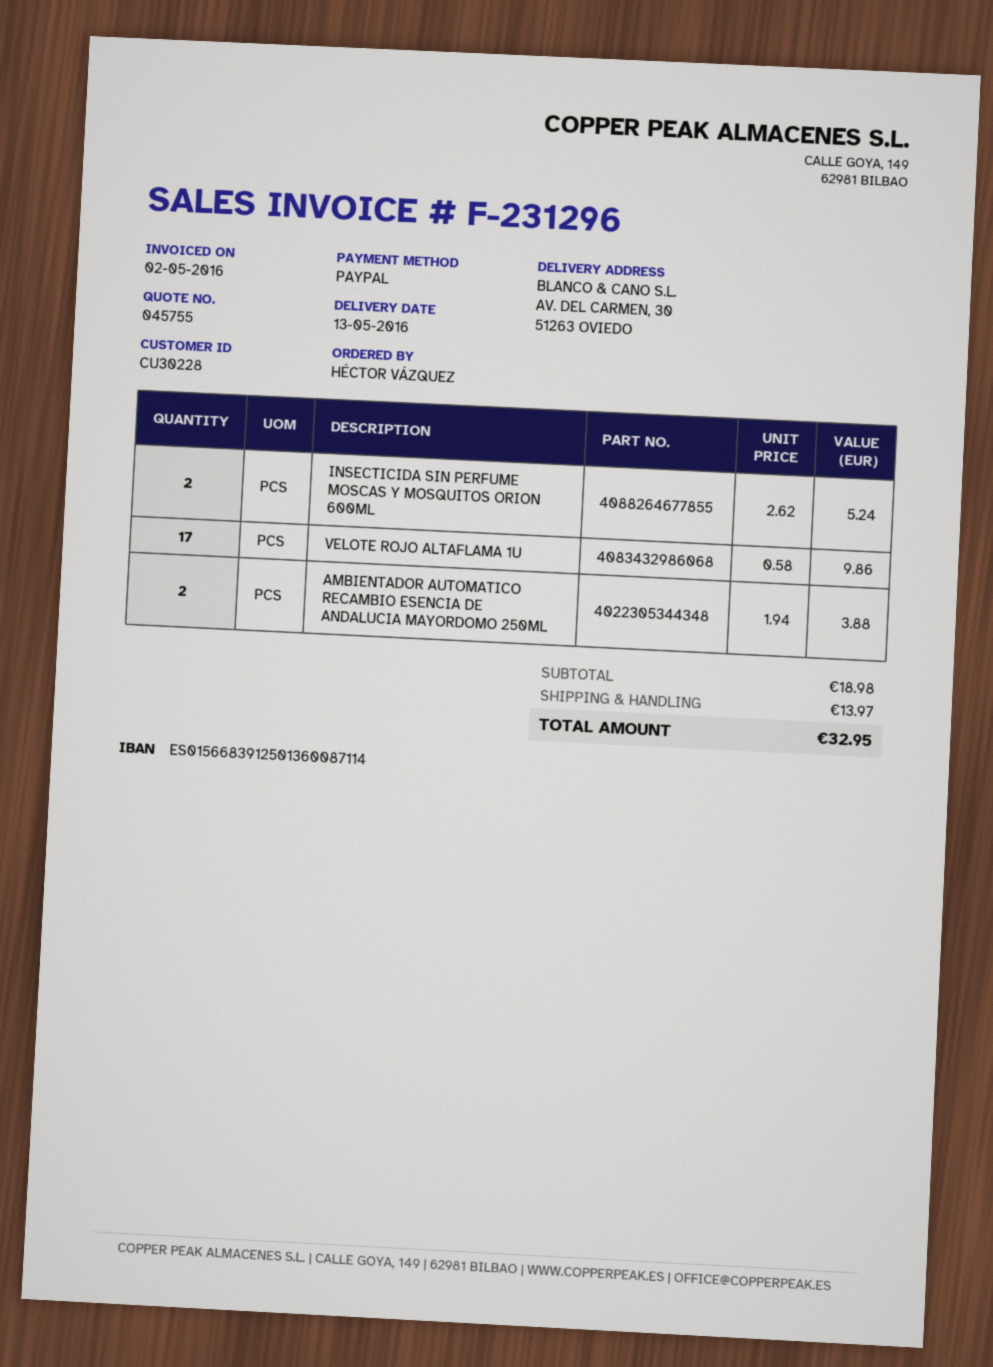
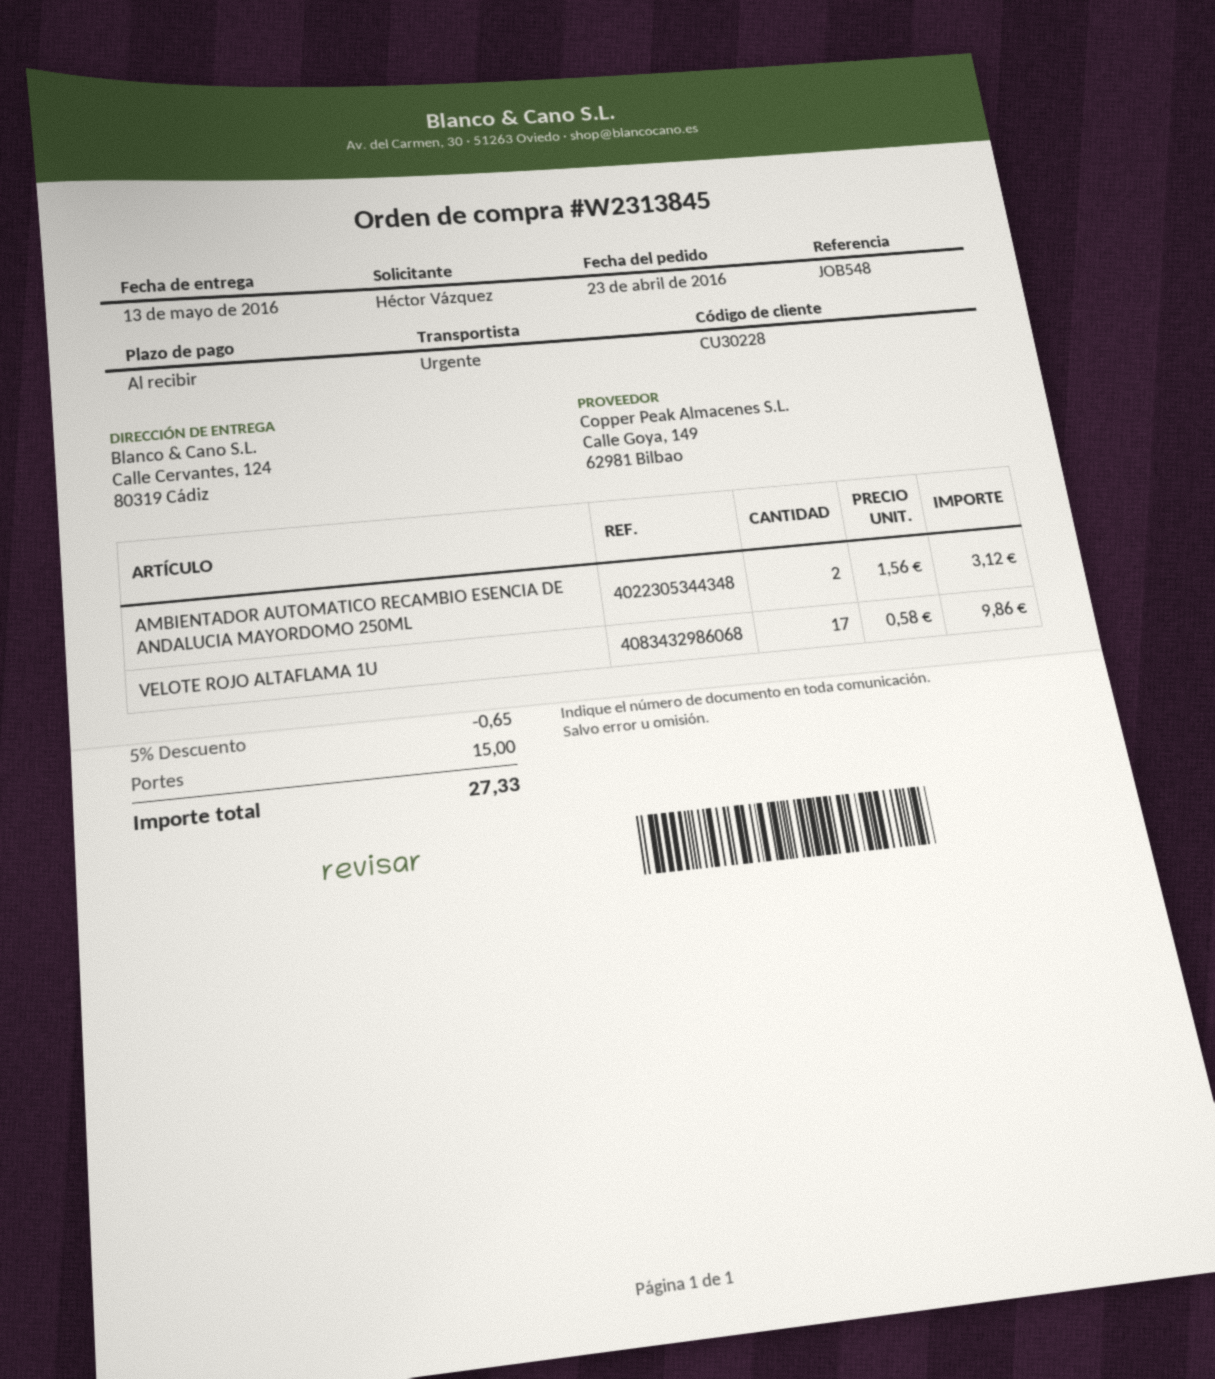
ship to: AV. DEL CARMEN, 30, 51263 OVIEDO -> Calle Cervantes, 124, 80319 Cádiz
INSECTICIDA SIN PERFUME MOSCAS Y MOSQUITOS ORION 600ML: 2 x 2.62 = 5.24 -> none
AMBIENTADOR AUTOMATICO RECAMBIO ESENCIA DE ANDALUCIA MAYORDOMO 250ML: 2 x 1.94 = 3.88 -> 2 x 1.56 = 3.12
discount: none -> 5% = 0.65
shipping: 13.97 -> 15.00
total: 32.95 -> 27.33

